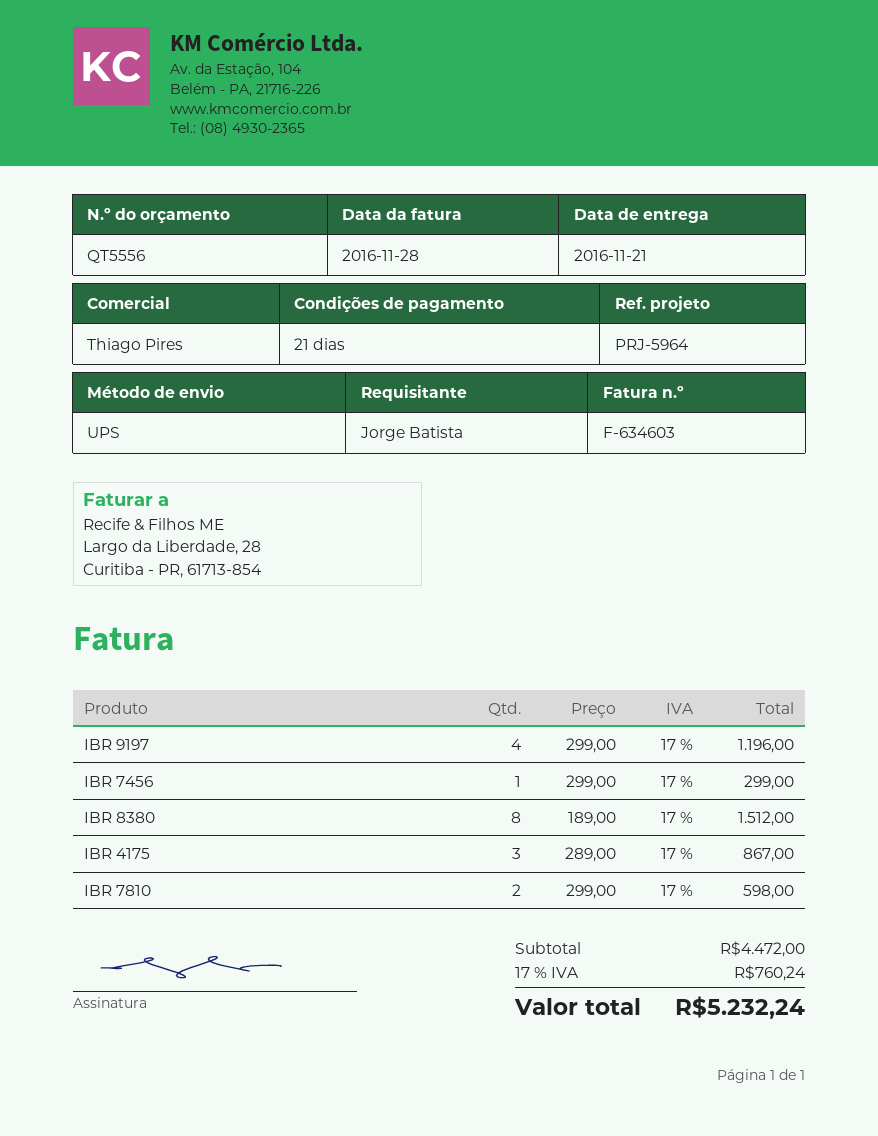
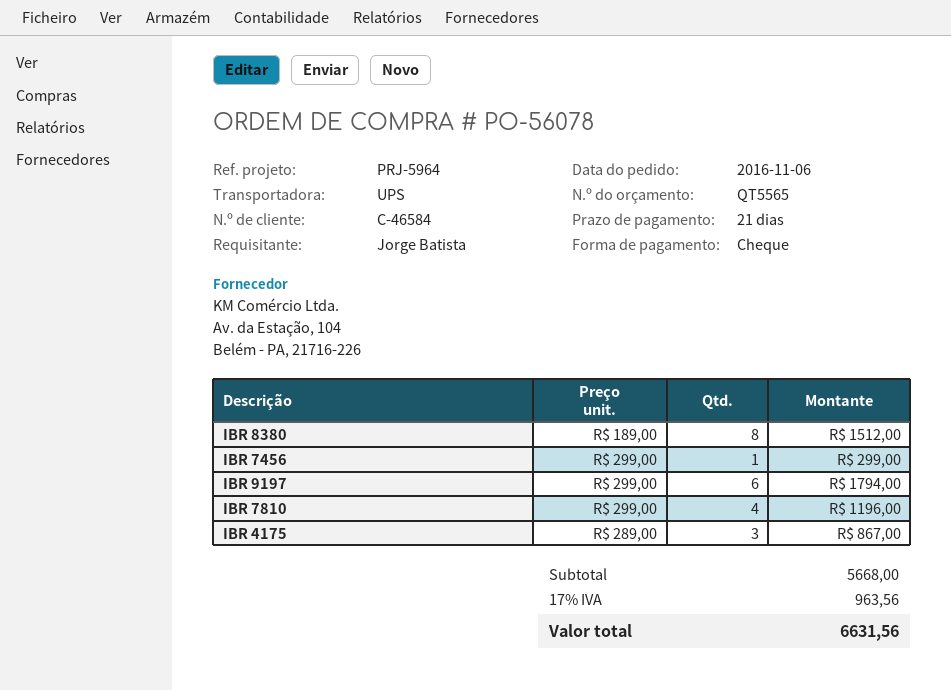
quote number: QT5556 -> QT5565
IBR 9197: 4 x 299.00 = 1196.00 -> 6 x 299.00 = 1794.00
IBR 7810: 2 x 299.00 = 598.00 -> 4 x 299.00 = 1196.00
subtotal: 4472.00 -> 5668.00
tax: 17% = 760.24 -> 17% = 963.56
total: 5232.24 -> 6631.56

